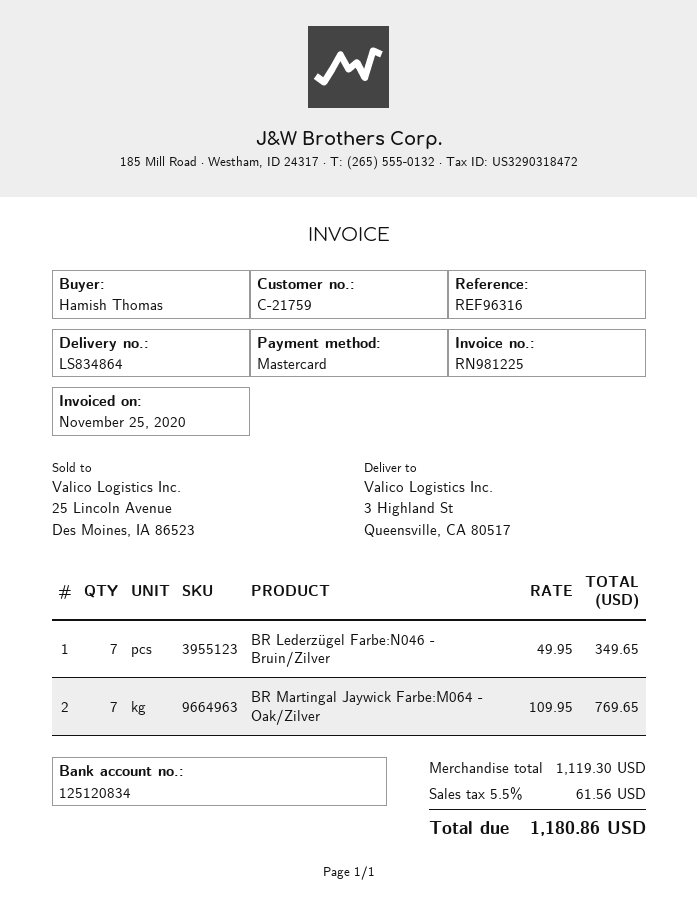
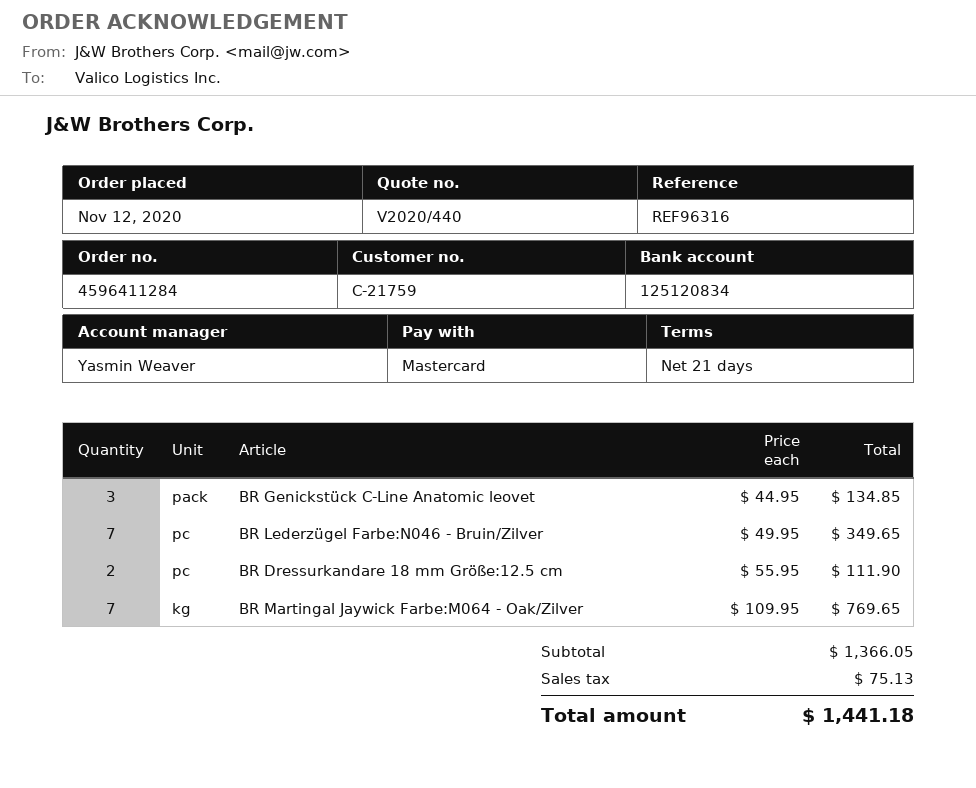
BR Genickstück C-Line Anatomic leovet: none -> 3 x 44.95 = 134.85
BR Dressurkandare 18 mm Größe:12.5 cm: none -> 2 x 55.95 = 111.90
subtotal: 1119.30 -> 1366.05
tax: 61.56 -> 75.13
total: 1180.86 -> 1441.18

